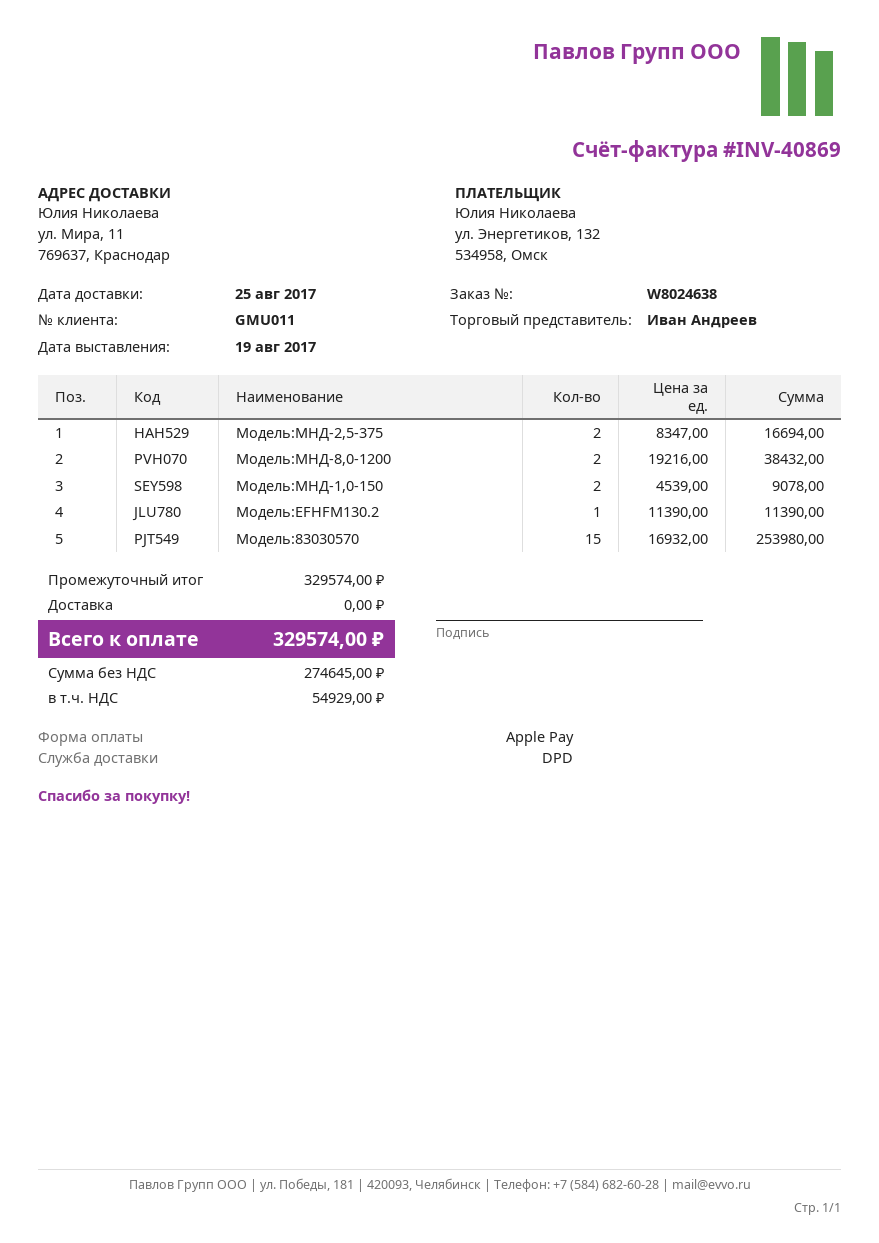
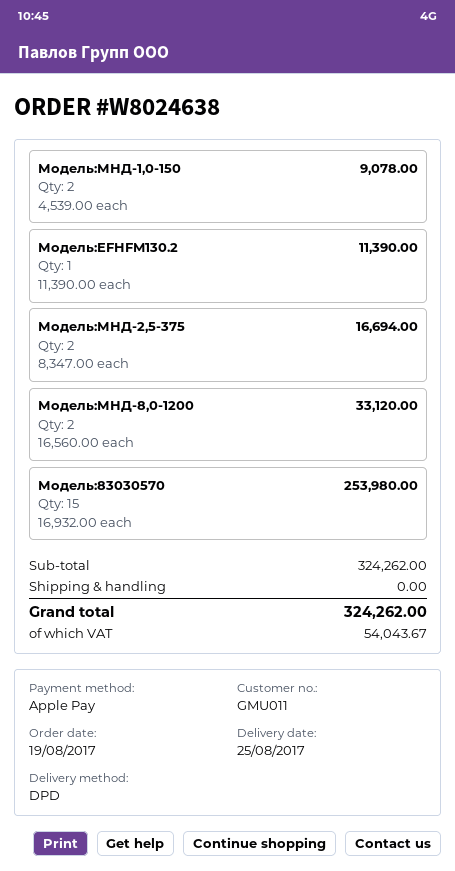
Модель:МНД-8,0-1200: 2 x 19216.00 = 38432.00 -> 2 x 16560.00 = 33120.00
subtotal: 329574.00 -> 324262.00
tax: 54929.00 -> 54043.67
total: 329574.00 -> 324262.00

